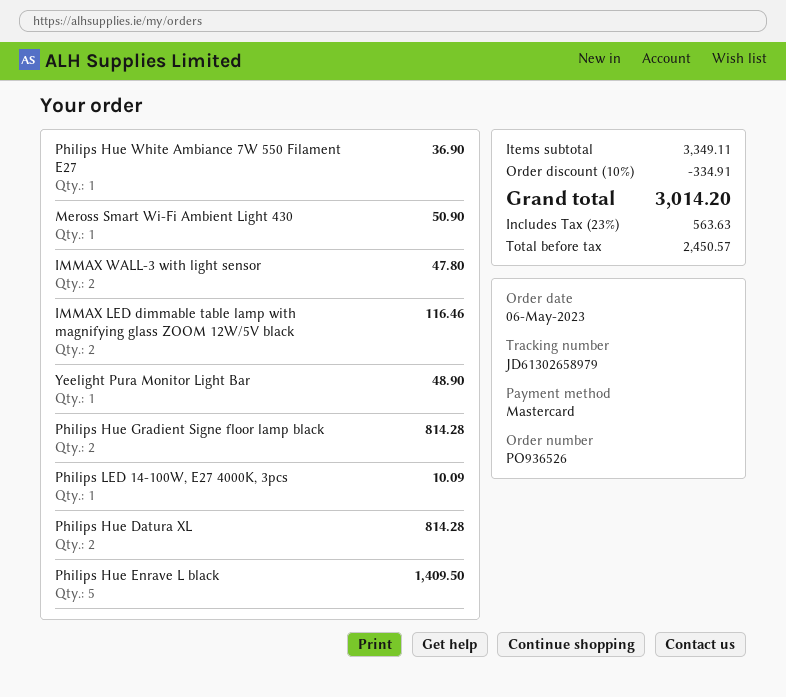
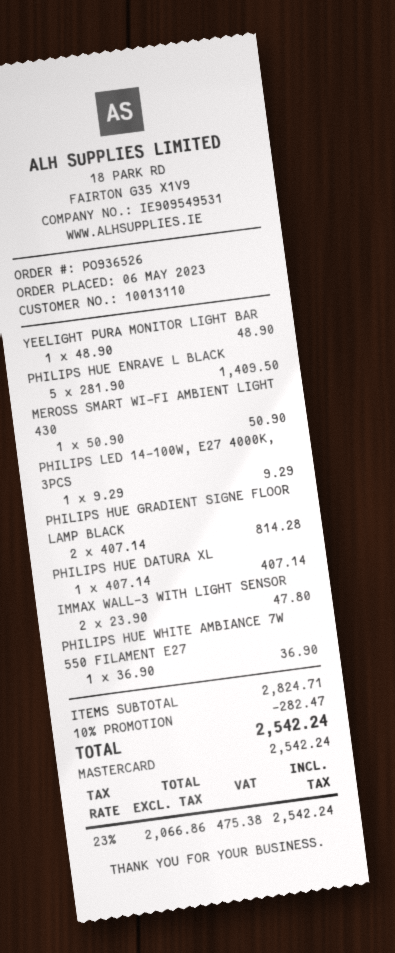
IMMAX LED dimmable table lamp with magnifying glass ZOOM 12W/5V black: 2 for 116.46 -> none
Philips LED 14-100W, E27 4000K, 3pcs: 1 for 10.09 -> 1 for 9.29
Philips Hue Datura XL: 2 for 814.28 -> 1 for 407.14
subtotal: 3349.11 -> 2824.71
discount: 10% = 334.91 -> 10% = 282.47
net: 2450.57 -> 2066.86
tax: 23% = 563.63 -> 23% = 475.38
total: 3014.20 -> 2542.24

